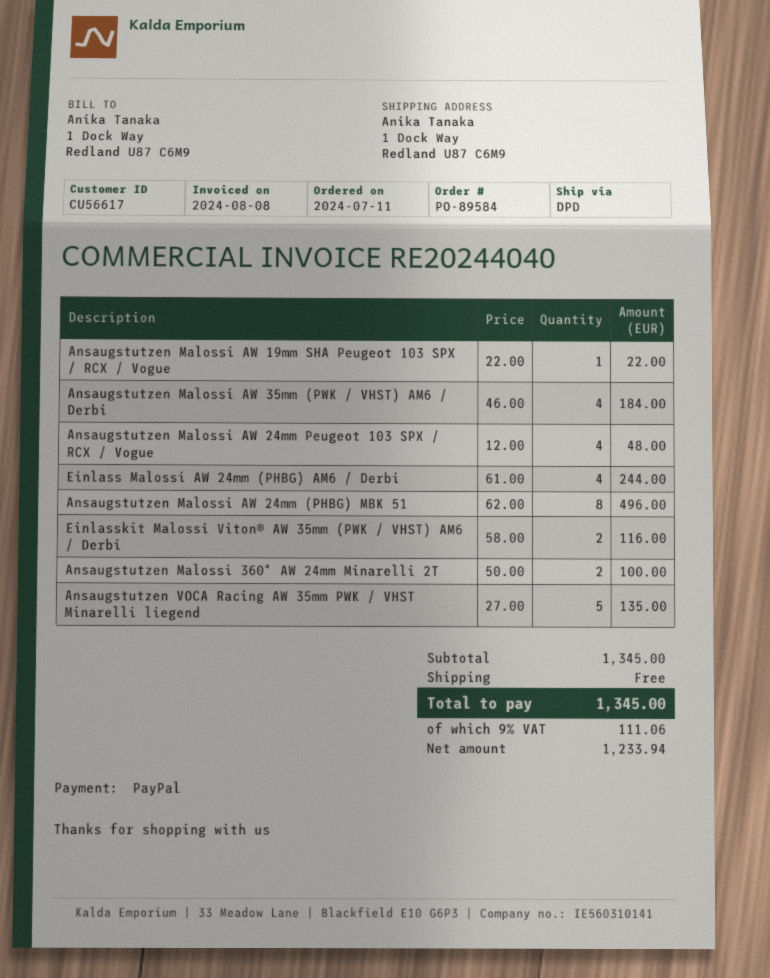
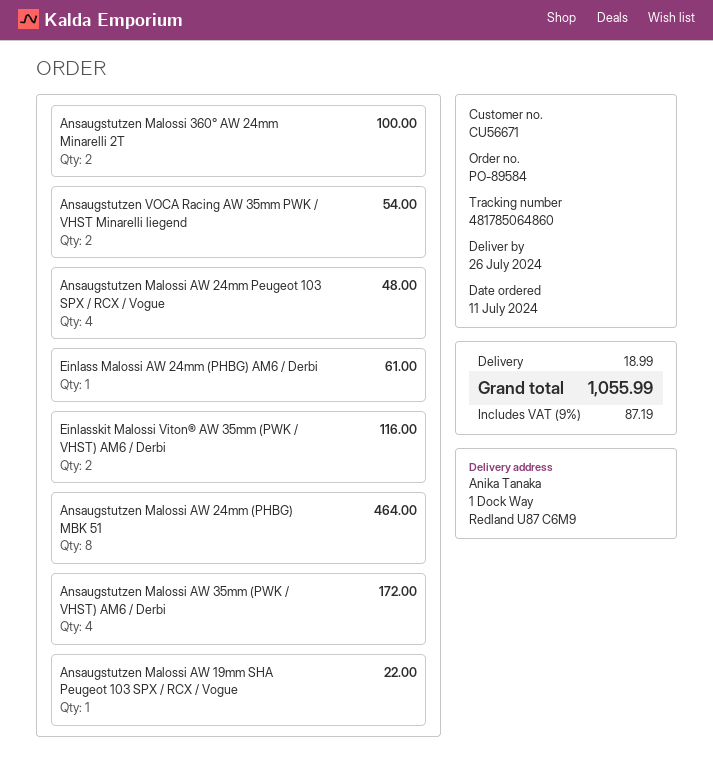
customer number: CU56617 -> CU56671
Ansaugstutzen Malossi AW 35mm (PWK / VHST) AM6 / Derbi: 4 for 184.00 -> 4 for 172.00
Einlass Malossi AW 24mm (PHBG) AM6 / Derbi: 4 for 244.00 -> 1 for 61.00
Ansaugstutzen Malossi AW 24mm (PHBG) MBK 51: 8 for 496.00 -> 8 for 464.00
Ansaugstutzen VOCA Racing AW 35mm PWK / VHST Minarelli liegend: 5 for 135.00 -> 2 for 54.00
shipping: 0.00 -> 18.99
tax: 9% = 111.06 -> 9% = 87.19
total: 1345.00 -> 1055.99

